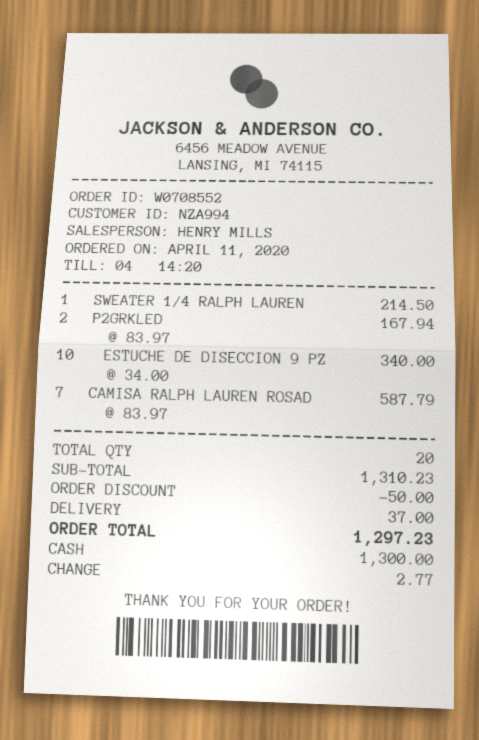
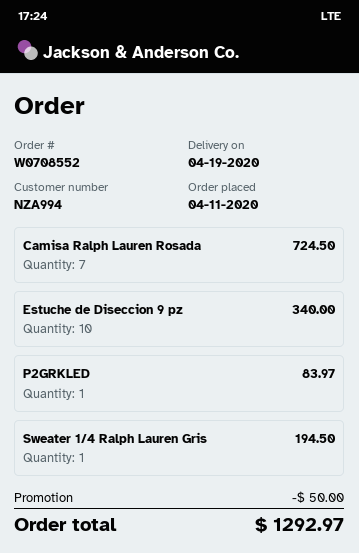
SWEATER 1/4 RALPH LAUREN: 1 for 214.50 -> 1 for 194.50
P2GRKLED: 2 for 167.94 -> 1 for 83.97
CAMISA RALPH LAUREN ROSAD: 7 for 587.79 -> 7 for 724.50
shipping: 37.00 -> none
total: 1297.23 -> 1292.97

